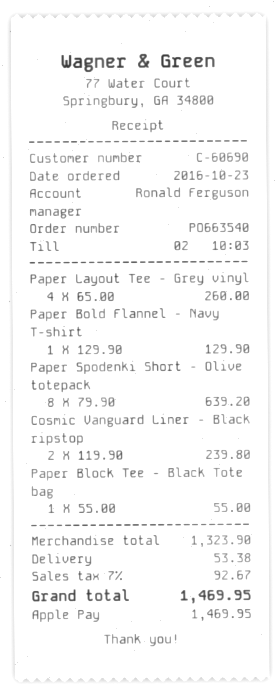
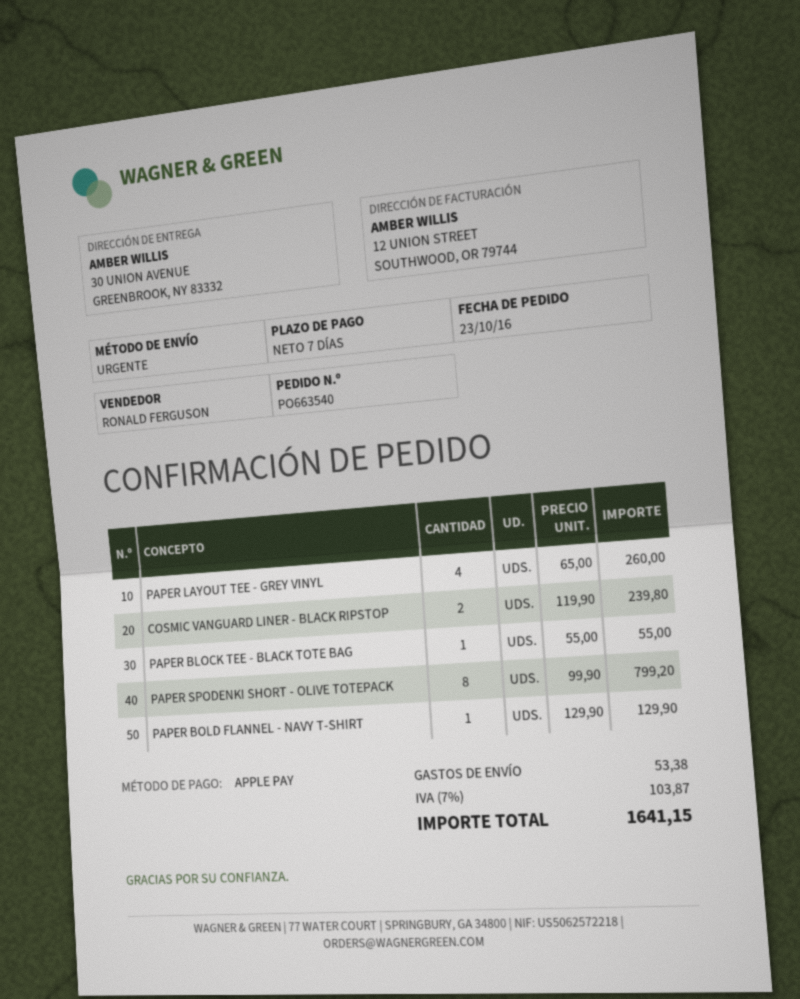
Paper Spodenki Short - Olive totepack: 8 x 79.90 = 639.20 -> 8 x 99.90 = 799.20
tax: 7% = 92.67 -> 7% = 103.87
total: 1469.95 -> 1641.15

